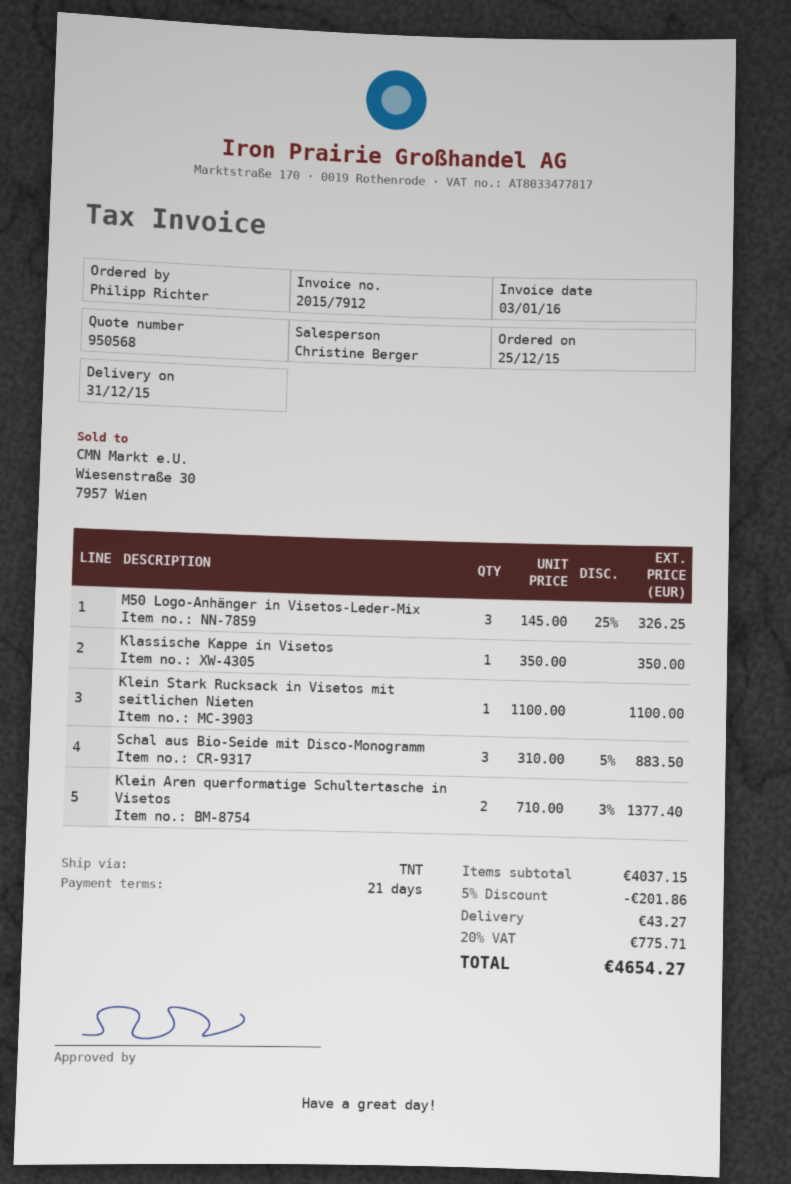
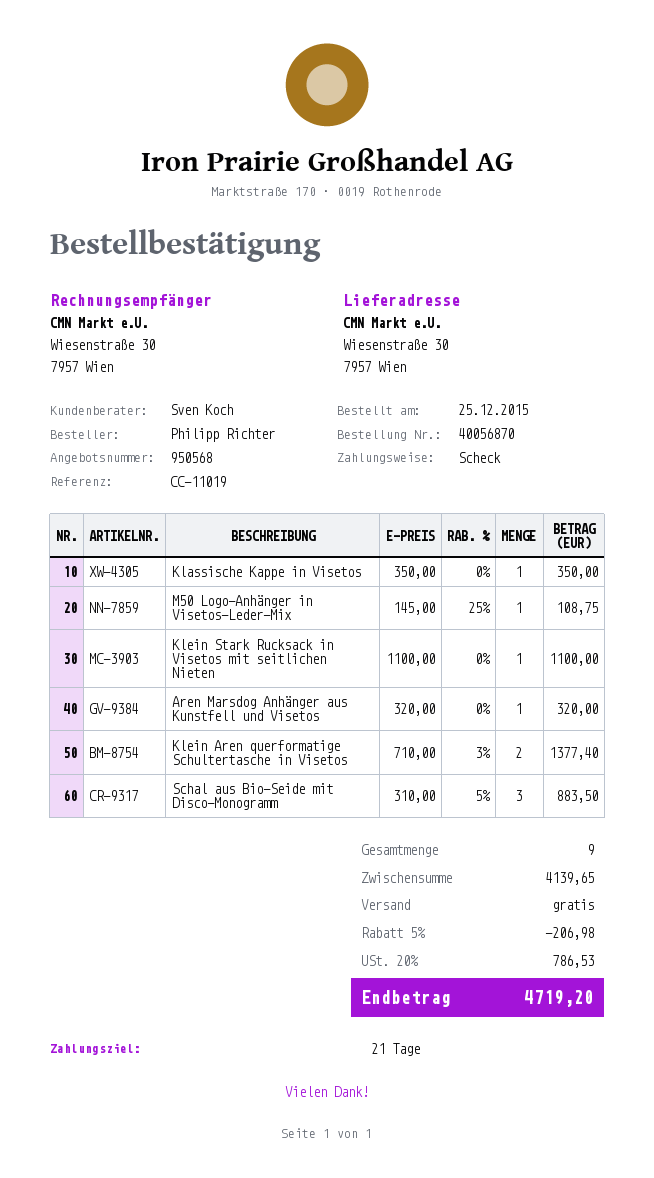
sales rep: Christine Berger -> Sven Koch
M50 Logo-Anhänger in Visetos-Leder-Mix: 3 x 145.00 - 25% = 326.25 -> 1 x 145.00 - 25% = 108.75
Aren Marsdog Anhänger aus Kunstfell und Visetos: none -> 1 x 320.00 = 320.00
subtotal: 4037.15 -> 4139.65
discount: 5% = 201.86 -> 5% = 206.98
shipping: 43.27 -> 0.00
tax: 20% = 775.71 -> 20% = 786.53
total: 4654.27 -> 4719.20

